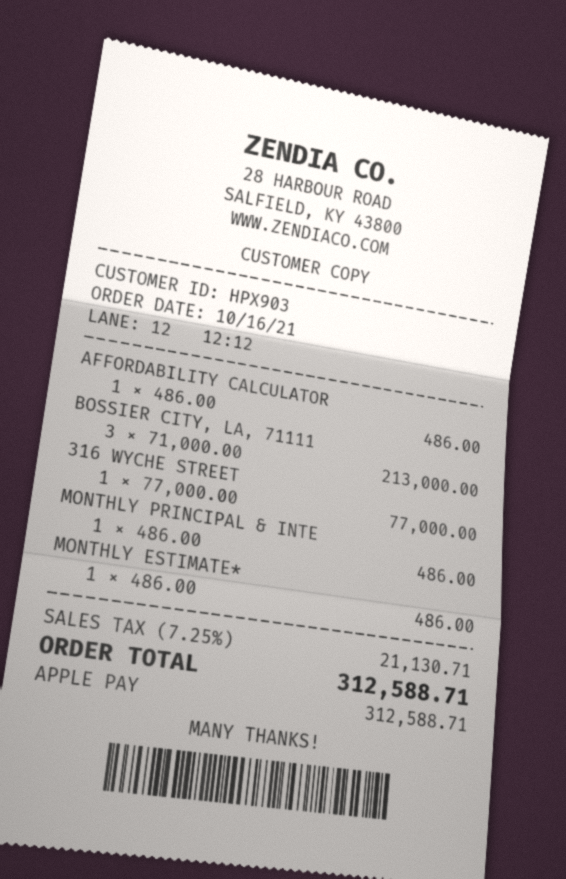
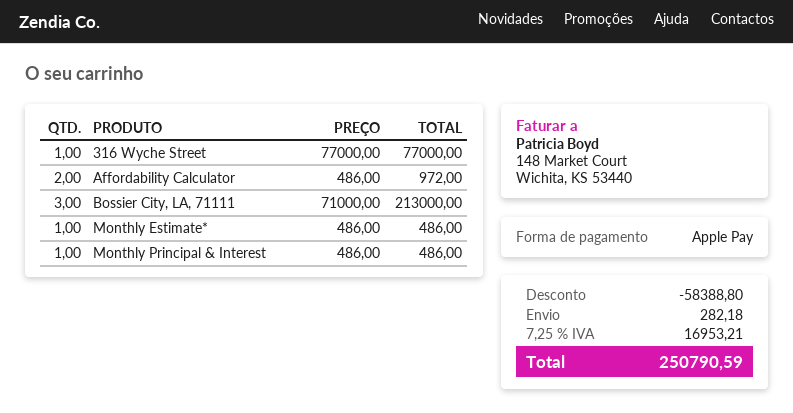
AFFORDABILITY CALCULATOR: 1 x 486.00 = 486.00 -> 2 x 486.00 = 972.00
discount: none -> 58388.80
shipping: none -> 282.18
tax: 7.25% = 21130.71 -> 7.25% = 16953.21
total: 312588.71 -> 250790.59

